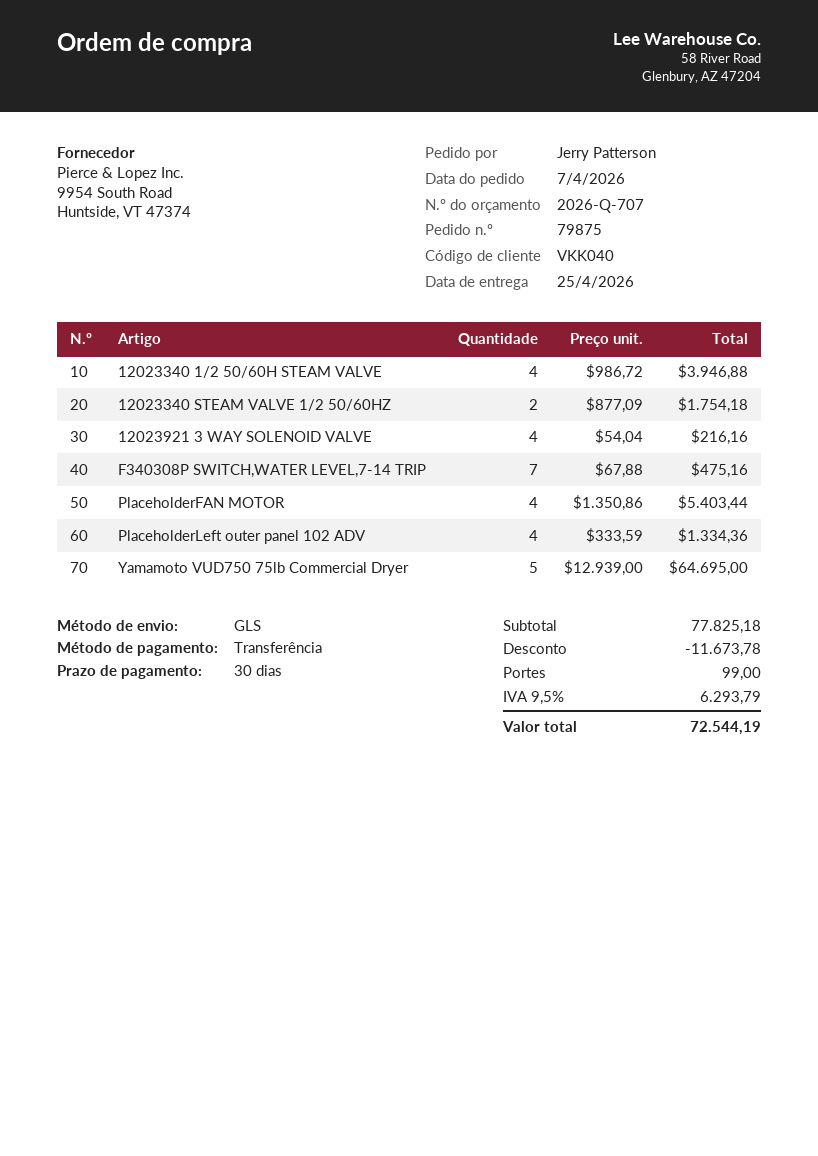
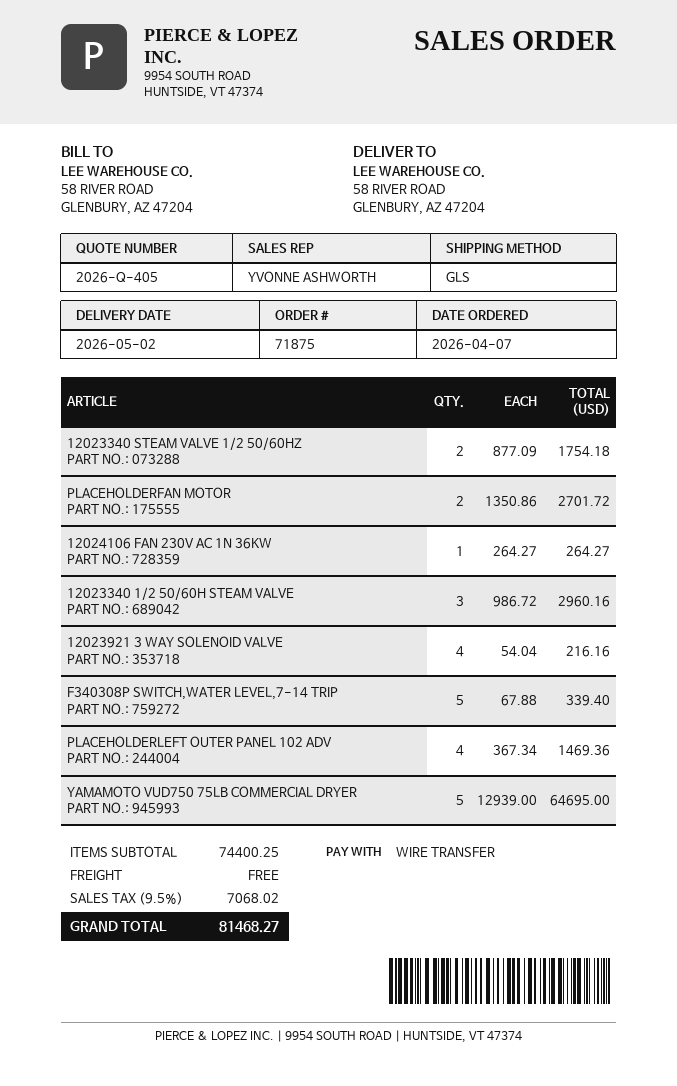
quote number: 2026-Q-707 -> 2026-Q-405
order number: 79875 -> 71875
delivery date: 2026-04-25 -> 2026-05-02
12023340 1/2 50/60H STEAM VALVE: 4 x 986.72 = 3946.88 -> 3 x 986.72 = 2960.16
F340308P SWITCH,WATER LEVEL,7-14 TRIP: 7 x 67.88 = 475.16 -> 5 x 67.88 = 339.40
PlaceholderFAN MOTOR: 4 x 1350.86 = 5403.44 -> 2 x 1350.86 = 2701.72
PlaceholderLeft outer panel 102 ADV: 4 x 333.59 = 1334.36 -> 4 x 367.34 = 1469.36
12024106 FAN 230V AC 1N 36KW: none -> 1 x 264.27 = 264.27
subtotal: 77825.18 -> 74400.25
discount: 11673.78 -> none
shipping: 99.00 -> 0.00
tax: 9.5% = 6293.79 -> 9.5% = 7068.02
total: 72544.19 -> 81468.27

